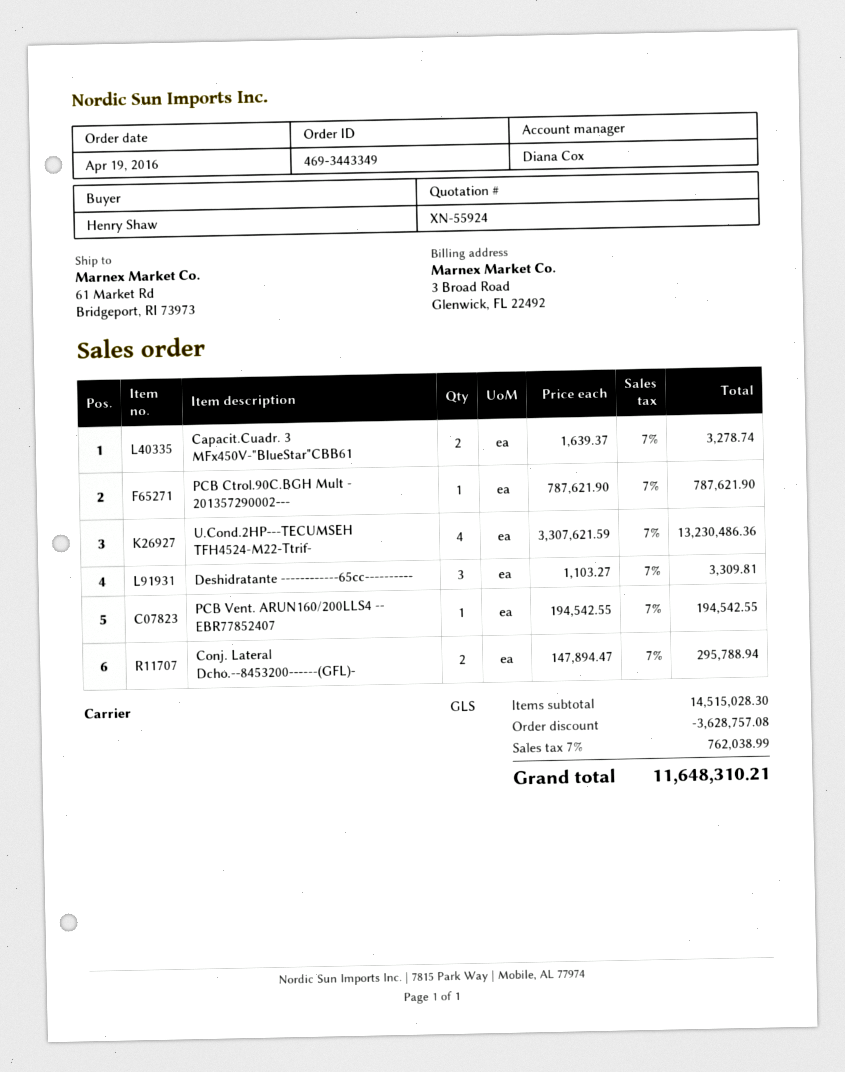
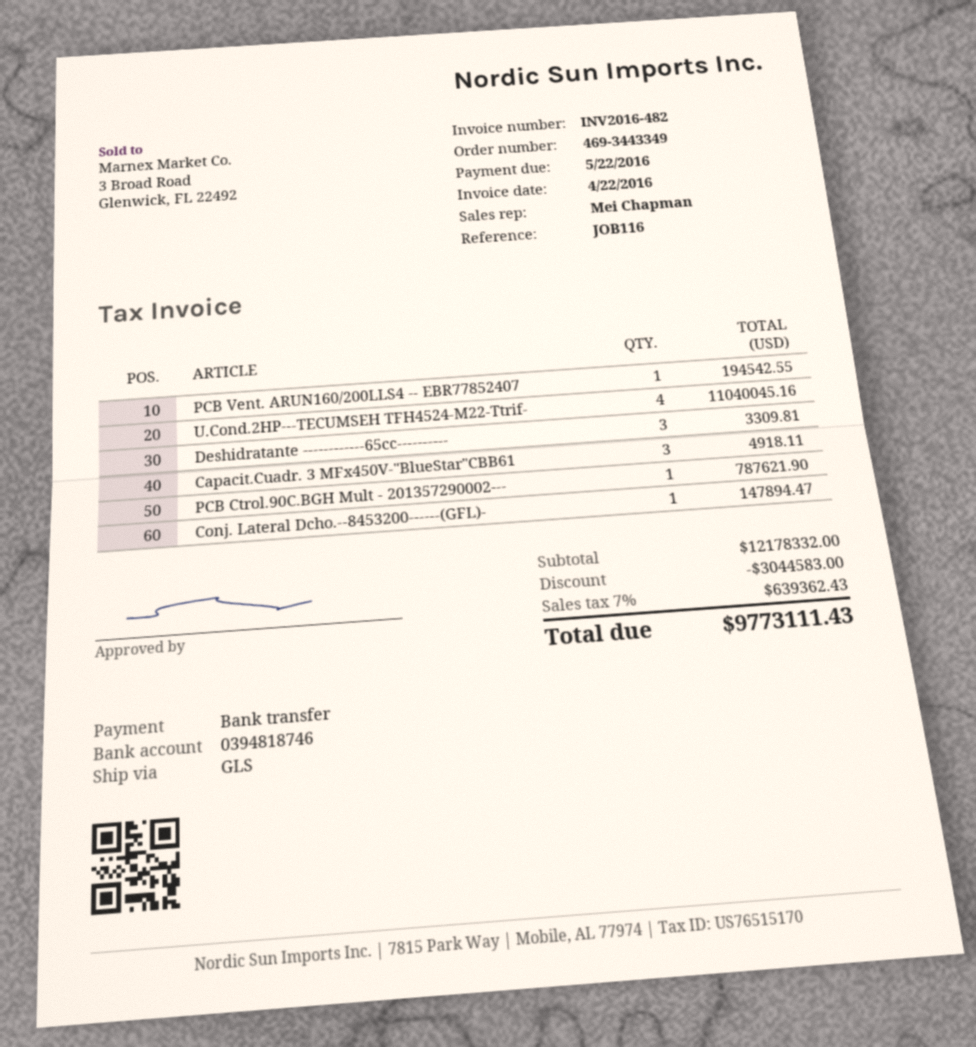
sales rep: Diana Cox -> Mei Chapman
Capacit.Cuadr. 3 MFx450V-"BlueStar"CBB61: 2 for 3278.74 -> 3 for 4918.11
U.Cond.2HP---TECUMSEH TFH4524-M22-Ttrif-: 4 for 13230486.36 -> 4 for 11040045.16
Conj. Lateral Dcho.--8453200------(GFL)-: 2 for 295788.94 -> 1 for 147894.47
subtotal: 14515028.30 -> 12178332.00
discount: 3628757.08 -> 3044583.00
tax: 7% = 762038.99 -> 7% = 639362.43
total: 11648310.21 -> 9773111.43

